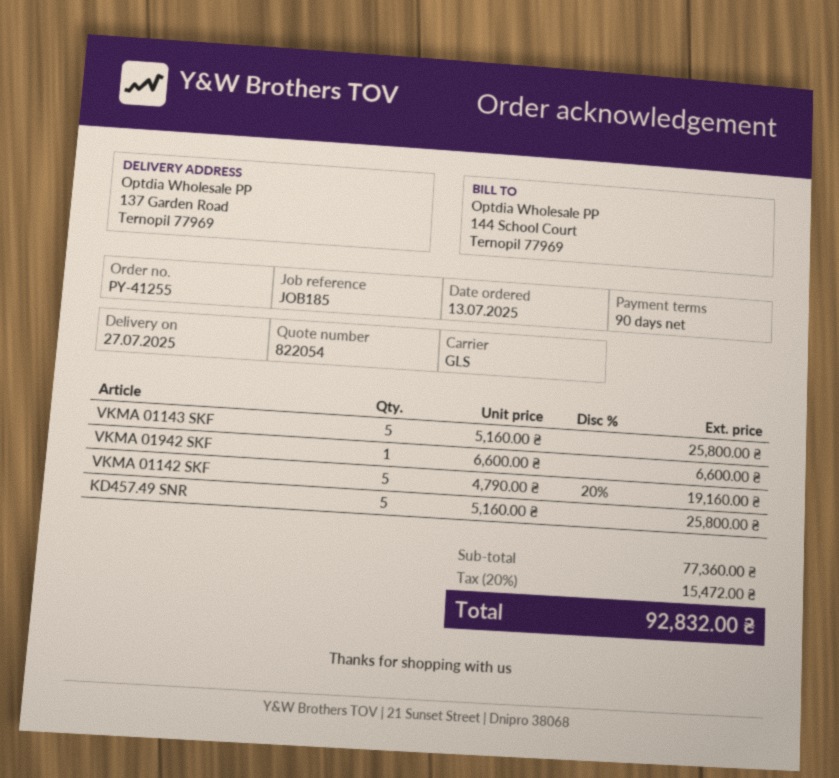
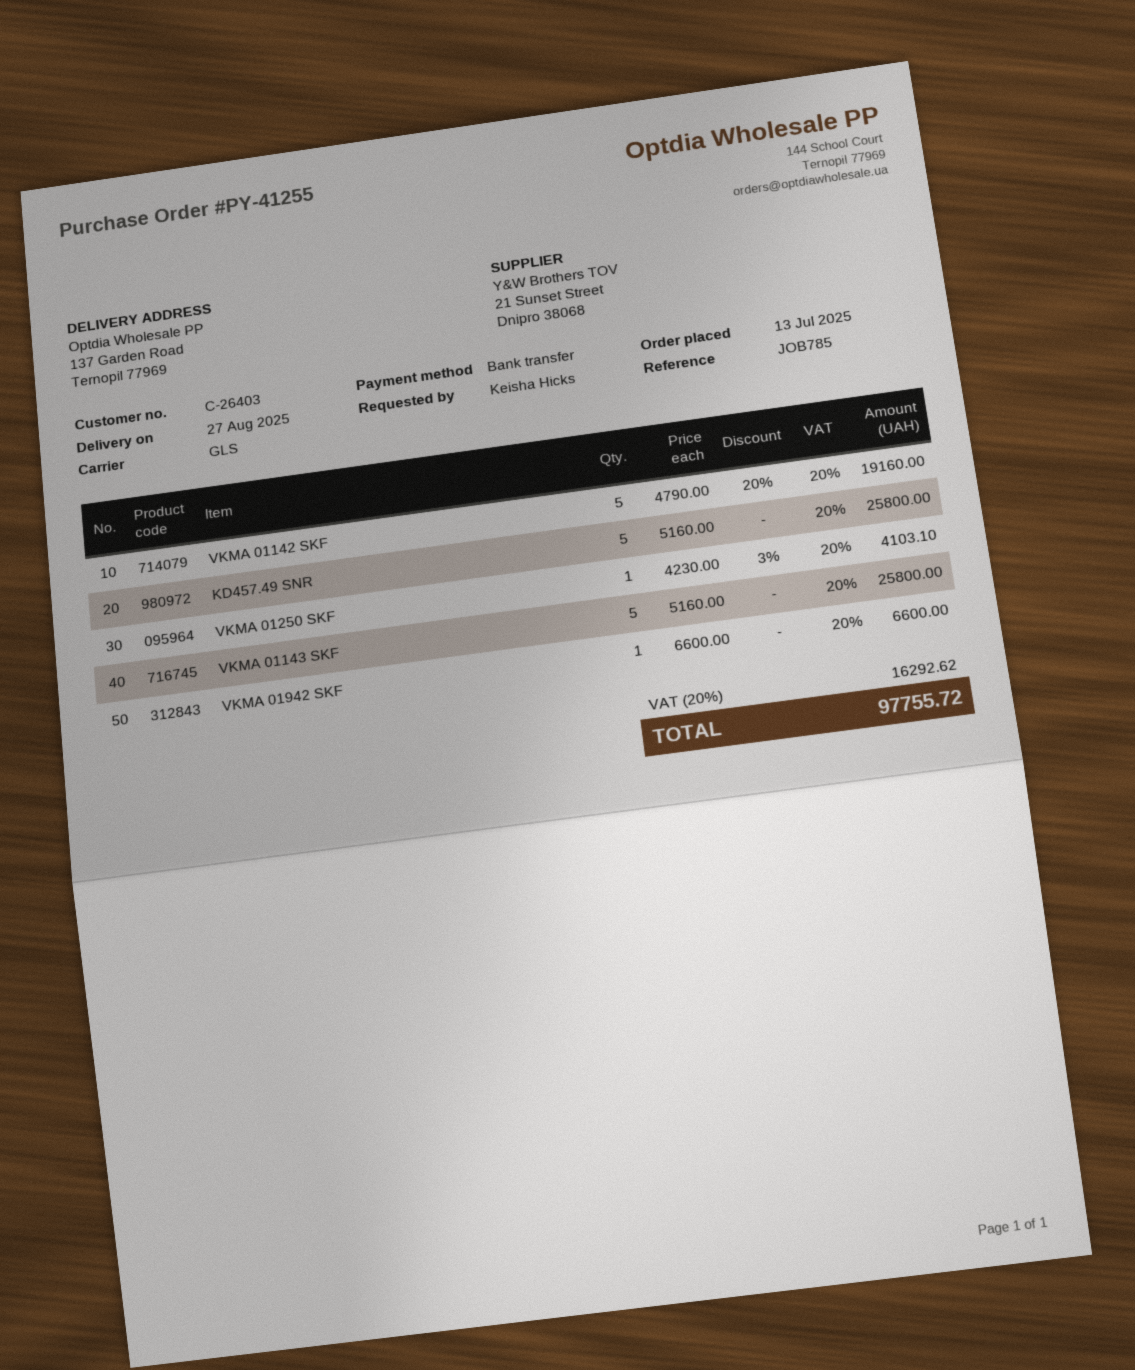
delivery date: 2025-07-27 -> 2025-08-27
reference: JOB185 -> JOB785
VKMA 01250 SKF: none -> 1 x 4230.00 - 3% = 4103.10
tax: 20% = 15472.00 -> 20% = 16292.62
total: 92832.00 -> 97755.72

